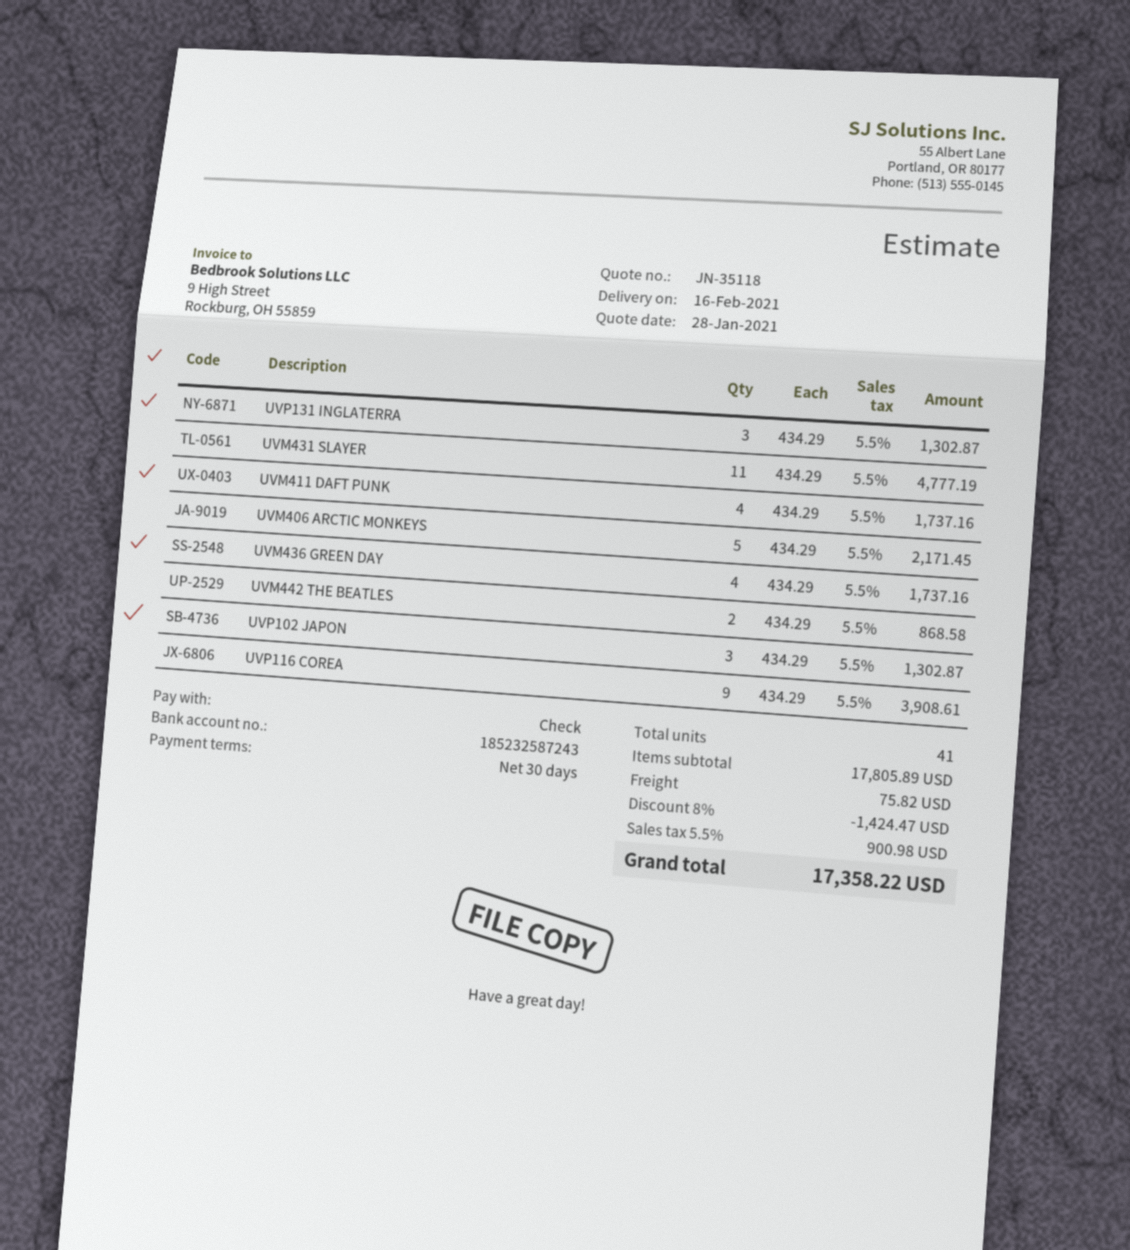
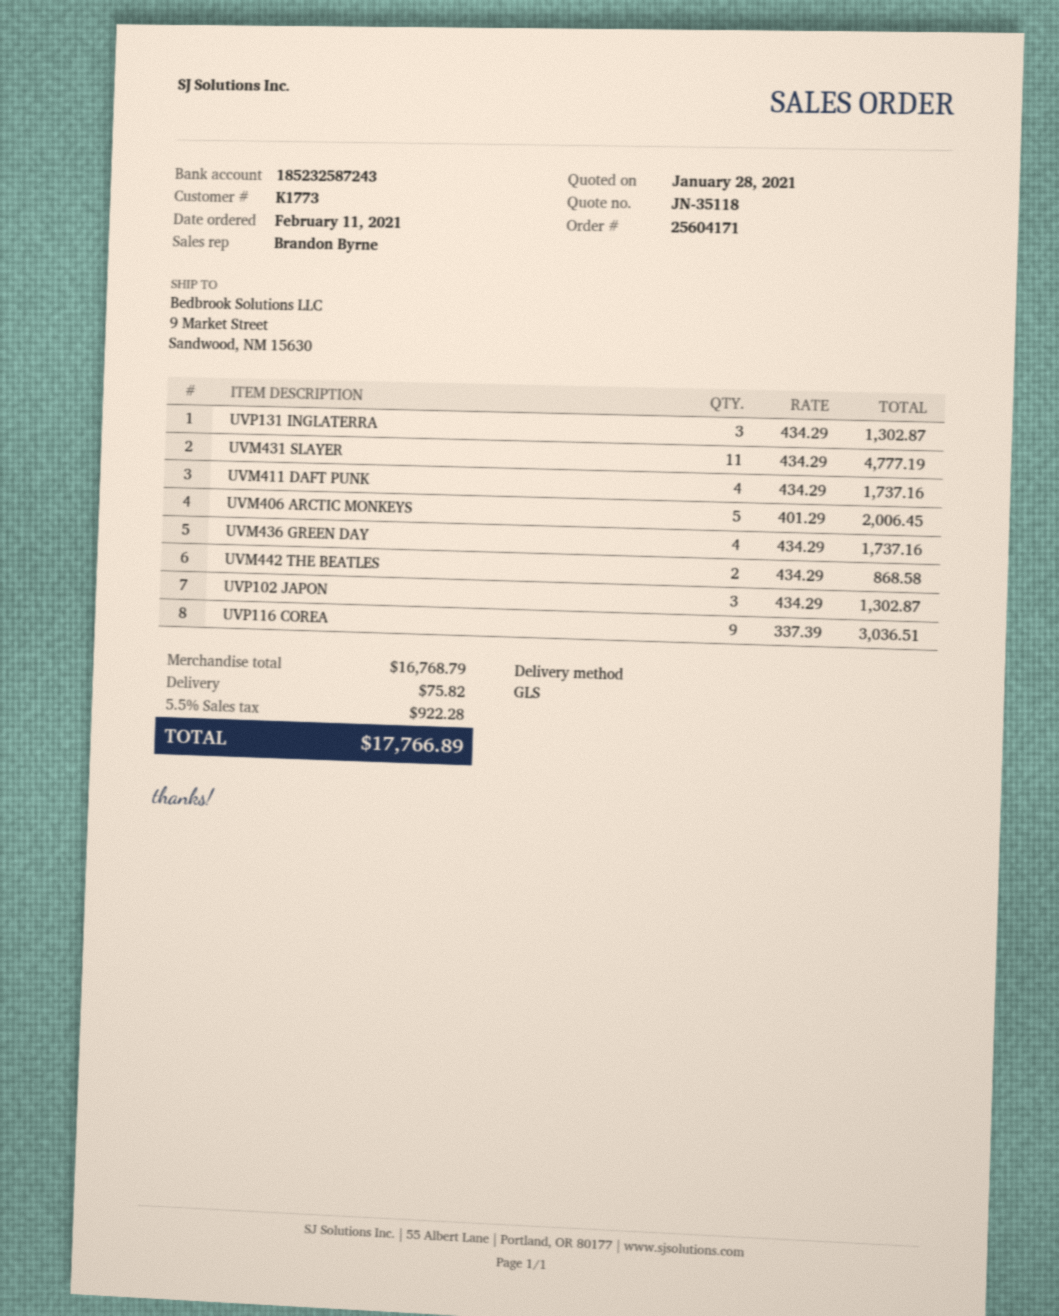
UVM406 ARCTIC MONKEYS: 5 x 434.29 = 2171.45 -> 5 x 401.29 = 2006.45
UVP116 COREA: 9 x 434.29 = 3908.61 -> 9 x 337.39 = 3036.51
subtotal: 17805.89 -> 16768.79
discount: 8% = 1424.47 -> none
tax: 5.5% = 900.98 -> 5.5% = 922.28
total: 17358.22 -> 17766.89

